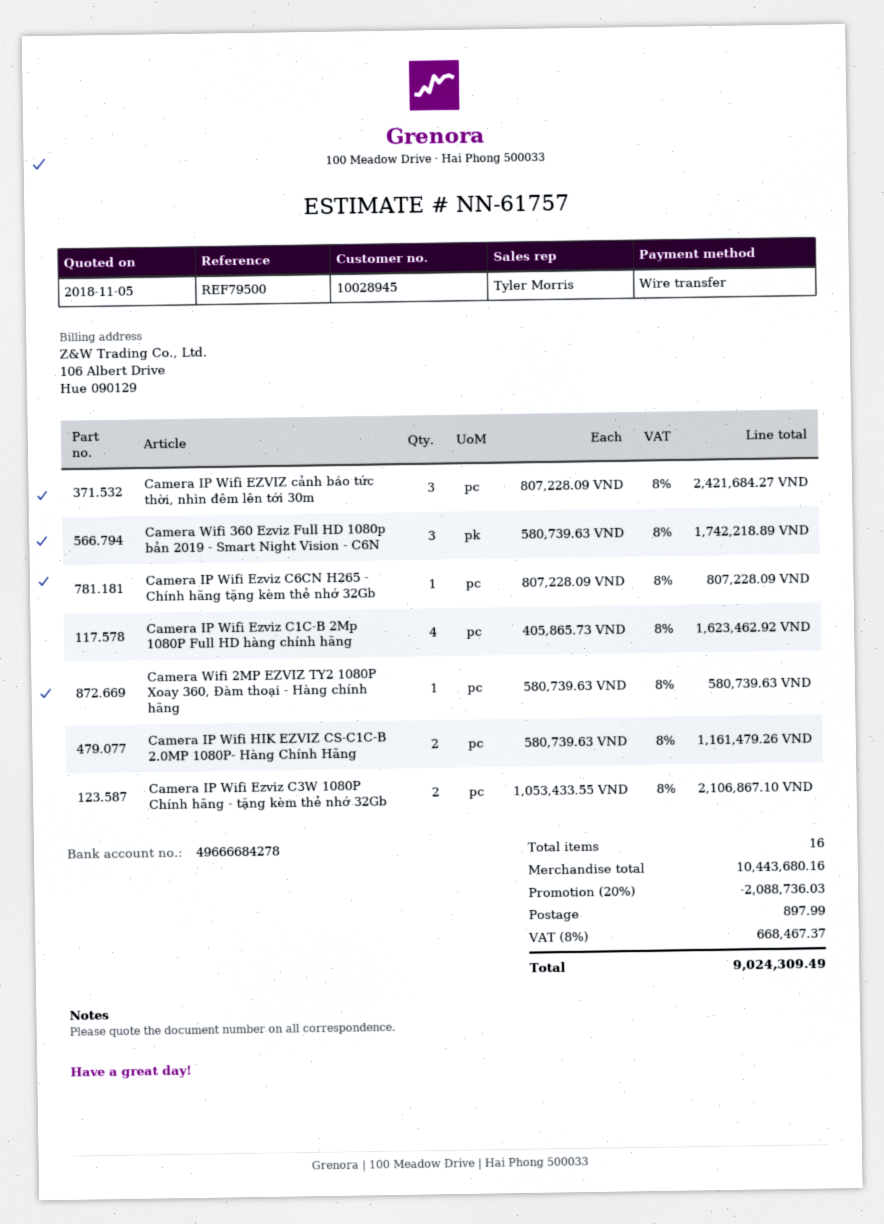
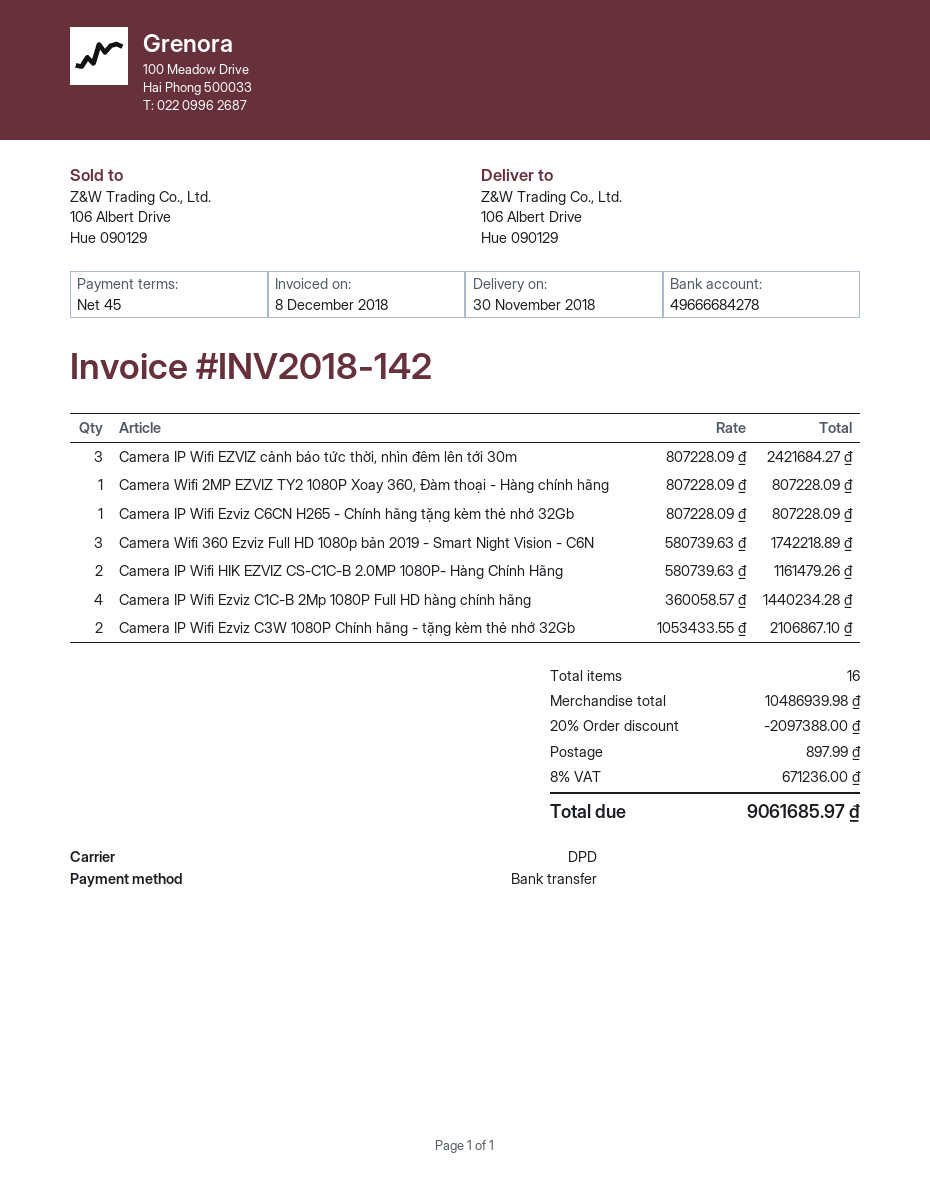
Camera IP Wifi Ezviz C1C-B 2Mp 1080P Full HD hàng chính hãng: 4 x 405865.73 = 1623462.92 -> 4 x 360058.57 = 1440234.28
Camera Wifi 2MP EZVIZ TY2 1080P Xoay 360, Đàm thoại - Hàng chính hãng: 1 x 580739.63 = 580739.63 -> 1 x 807228.09 = 807228.09
subtotal: 10443680.16 -> 10486939.98
discount: 20% = 2088736.03 -> 20% = 2097388.00
tax: 8% = 668467.37 -> 8% = 671236.00
total: 9024309.49 -> 9061685.97

